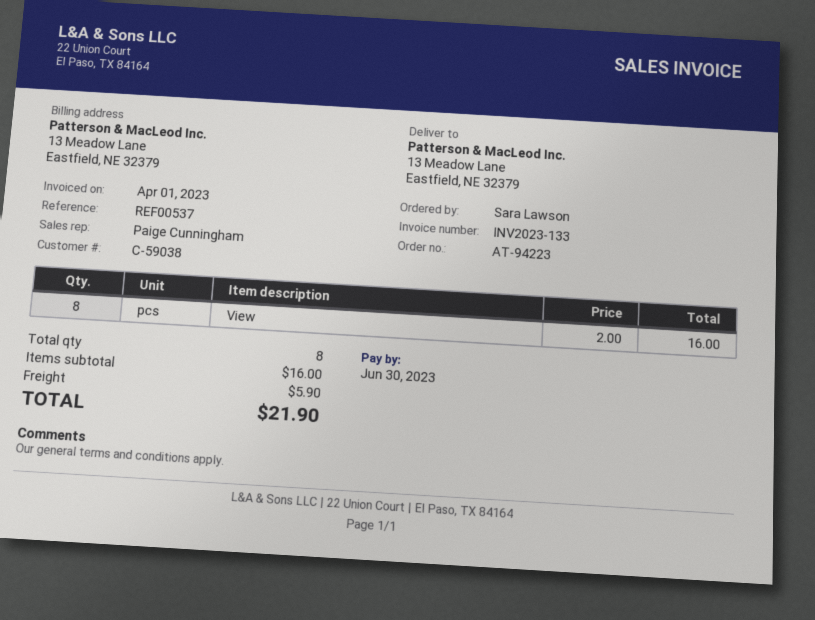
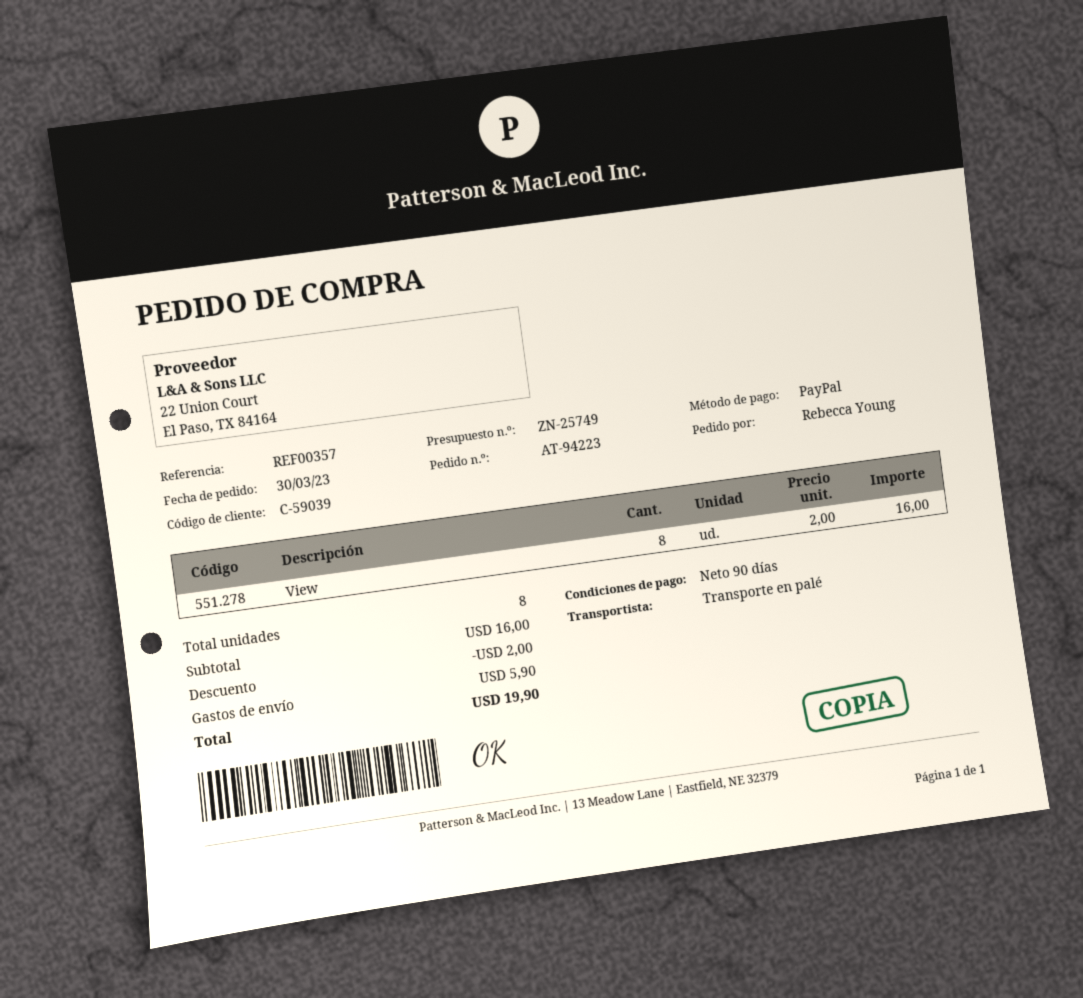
customer number: C-59038 -> C-59039
reference: REF00537 -> REF00357
ordered by: Sara Lawson -> Rebecca Young
discount: none -> 2.00
total: 21.90 -> 19.90

